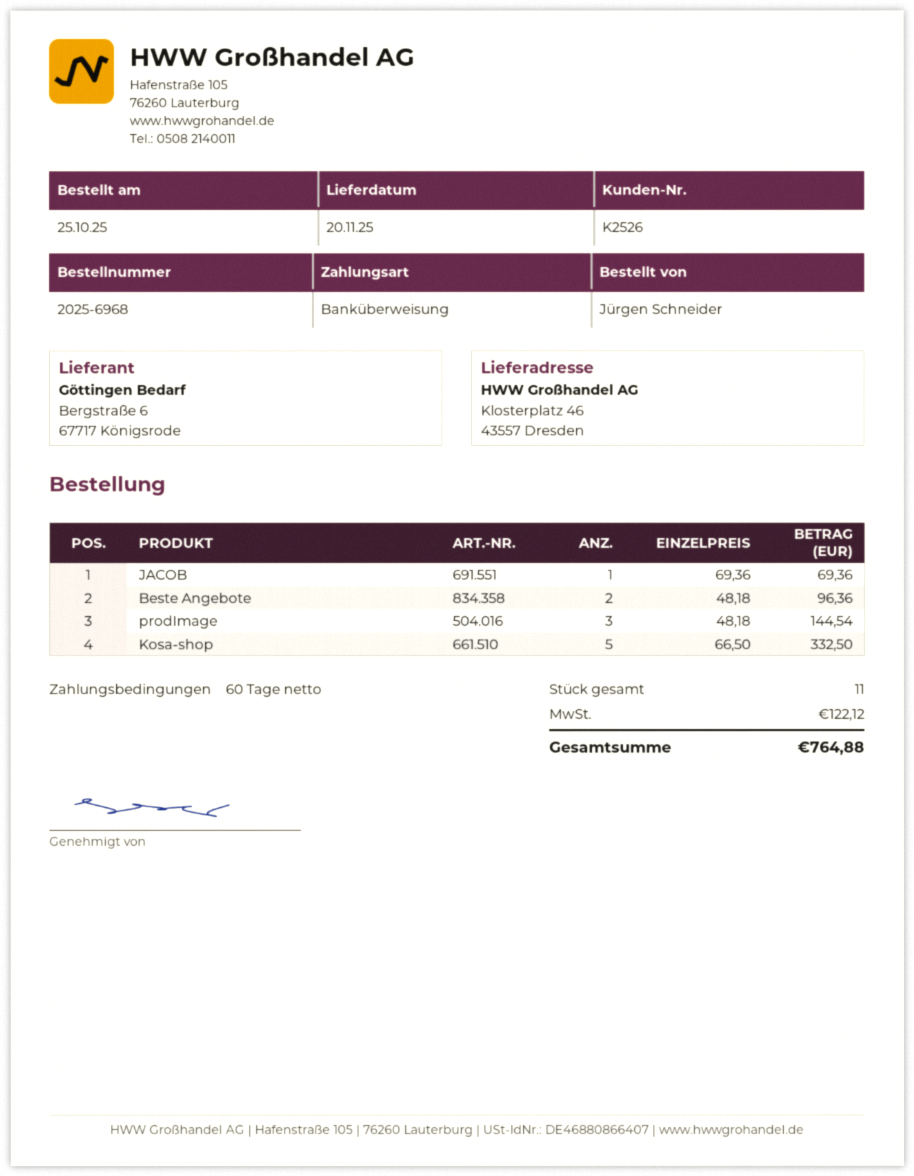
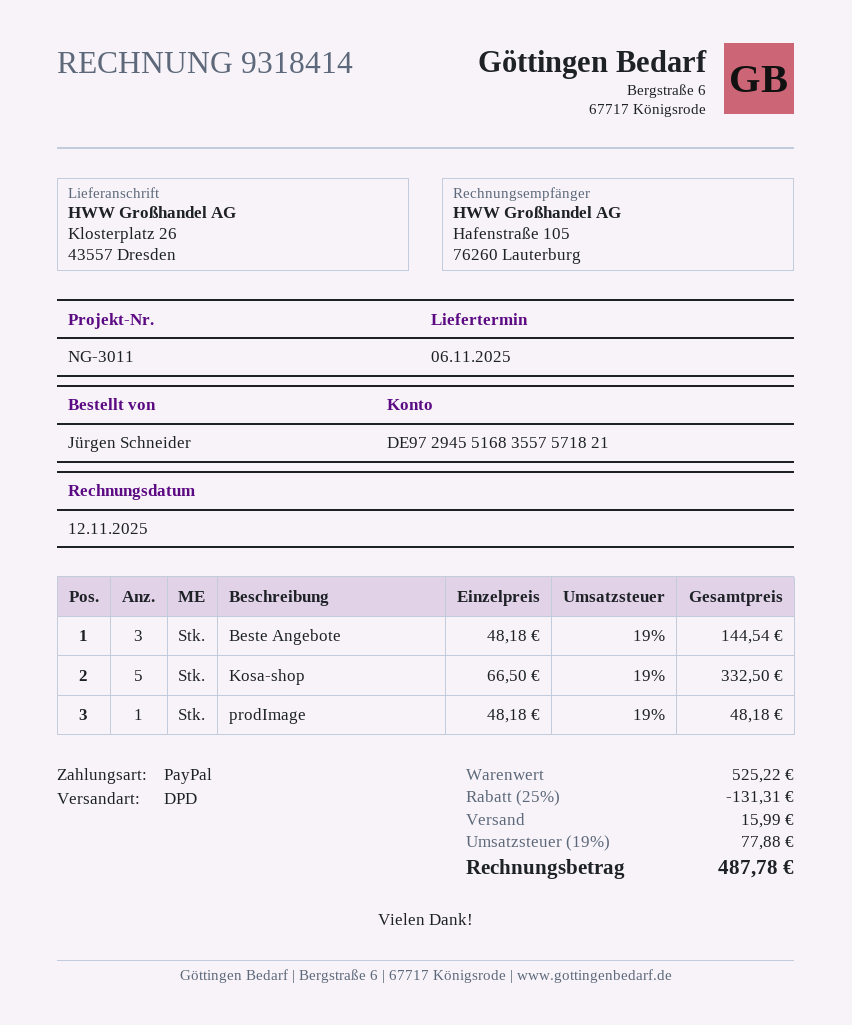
delivery date: 2025-11-20 -> 2025-11-06
payment method: bank transfer -> PayPal
ship to: Klosterplatz 46, 43557 Dresden -> Klosterplatz 26, 43557 Dresden
JACOB: 1 x 69.36 = 69.36 -> none
Beste Angebote: 2 x 48.18 = 96.36 -> 3 x 48.18 = 144.54
prodImage: 3 x 48.18 = 144.54 -> 1 x 48.18 = 48.18
discount: none -> 25% = 131.31
shipping: none -> 15.99
tax: 122.12 -> 77.88
total: 764.88 -> 487.78

